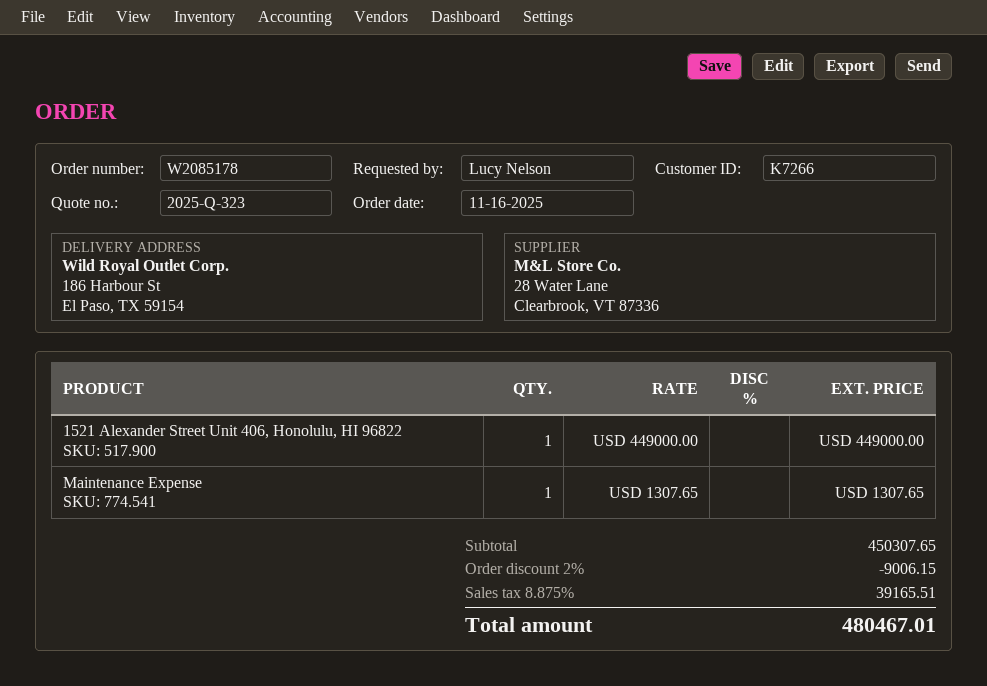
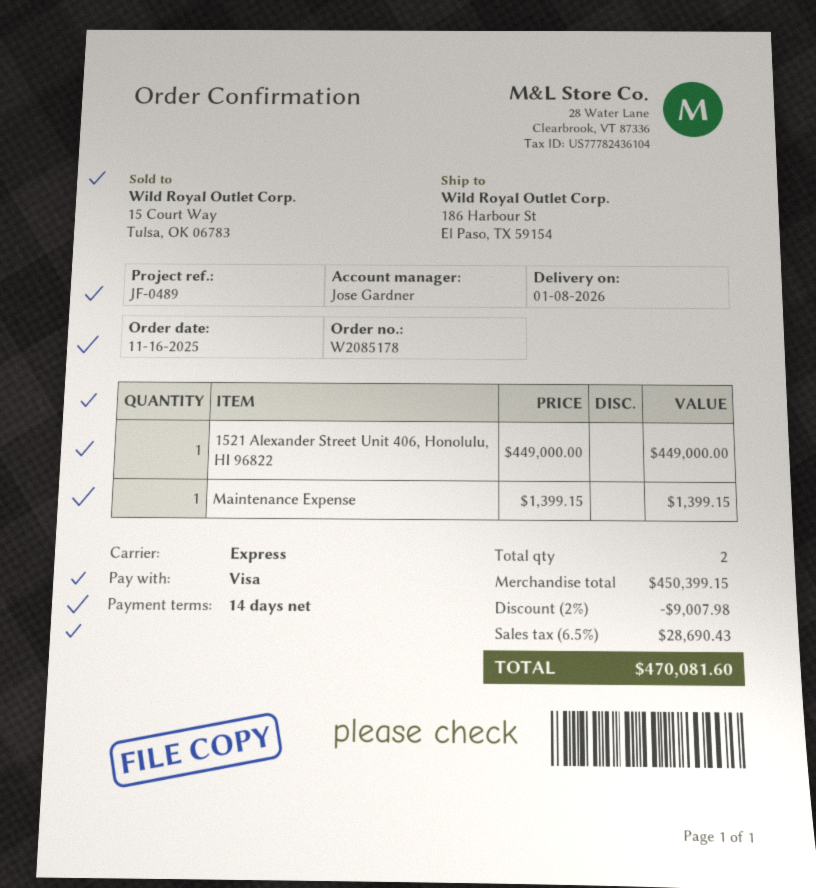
Maintenance Expense: 1 x 1307.65 = 1307.65 -> 1 x 1399.15 = 1399.15
subtotal: 450307.65 -> 450399.15
discount: 2% = 9006.15 -> 2% = 9007.98
tax: 8.875% = 39165.51 -> 6.5% = 28690.43
total: 480467.01 -> 470081.60

